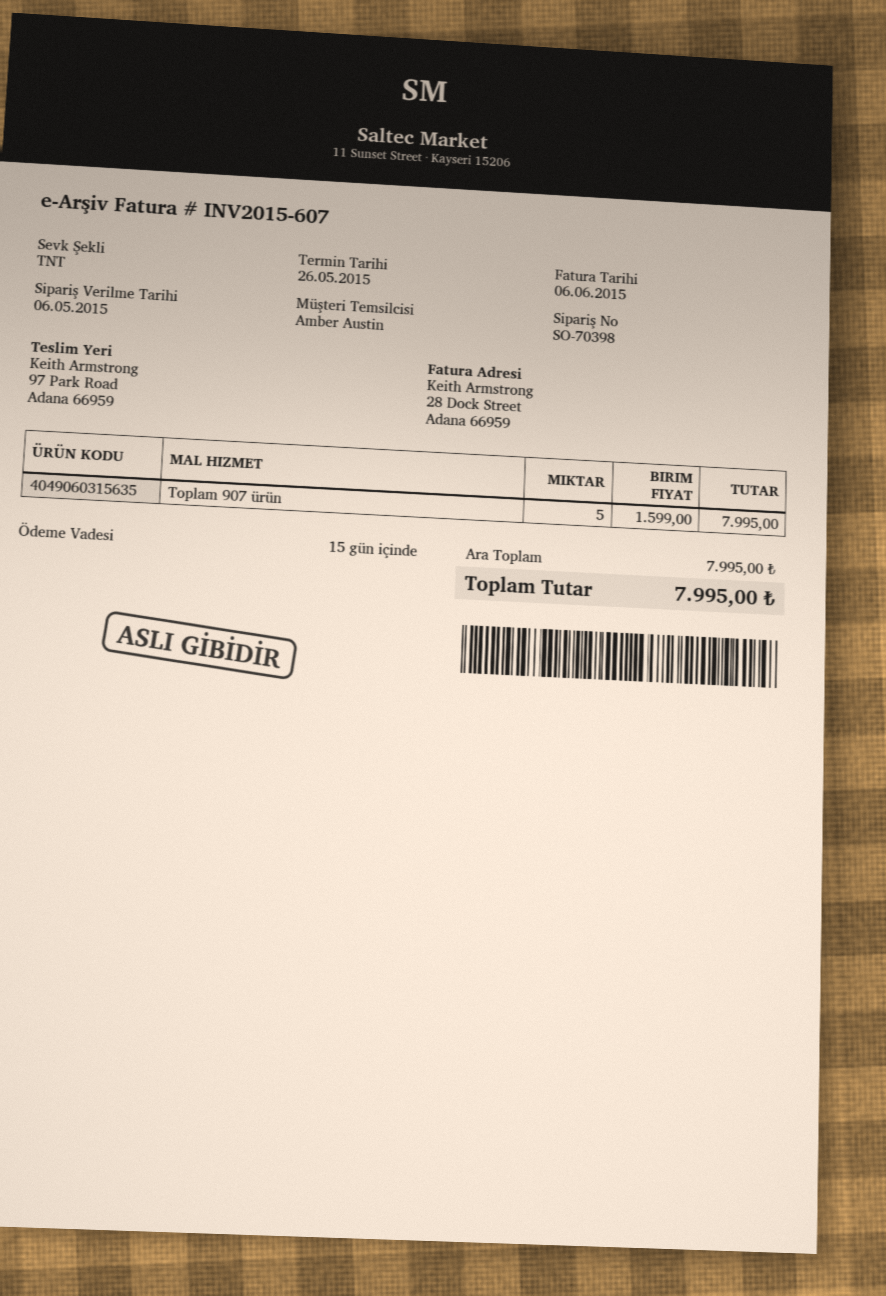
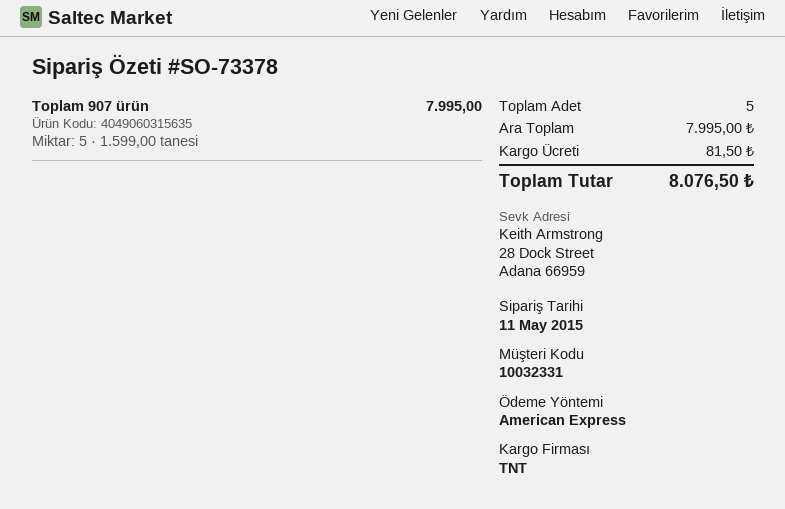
order number: SO-70398 -> SO-73378
order date: 2015-05-06 -> 2015-05-11
ship to: 97 Park Road, Adana 66959 -> 28 Dock Street, Adana 66959
shipping: none -> 81.50
total: 7995.00 -> 8076.50

